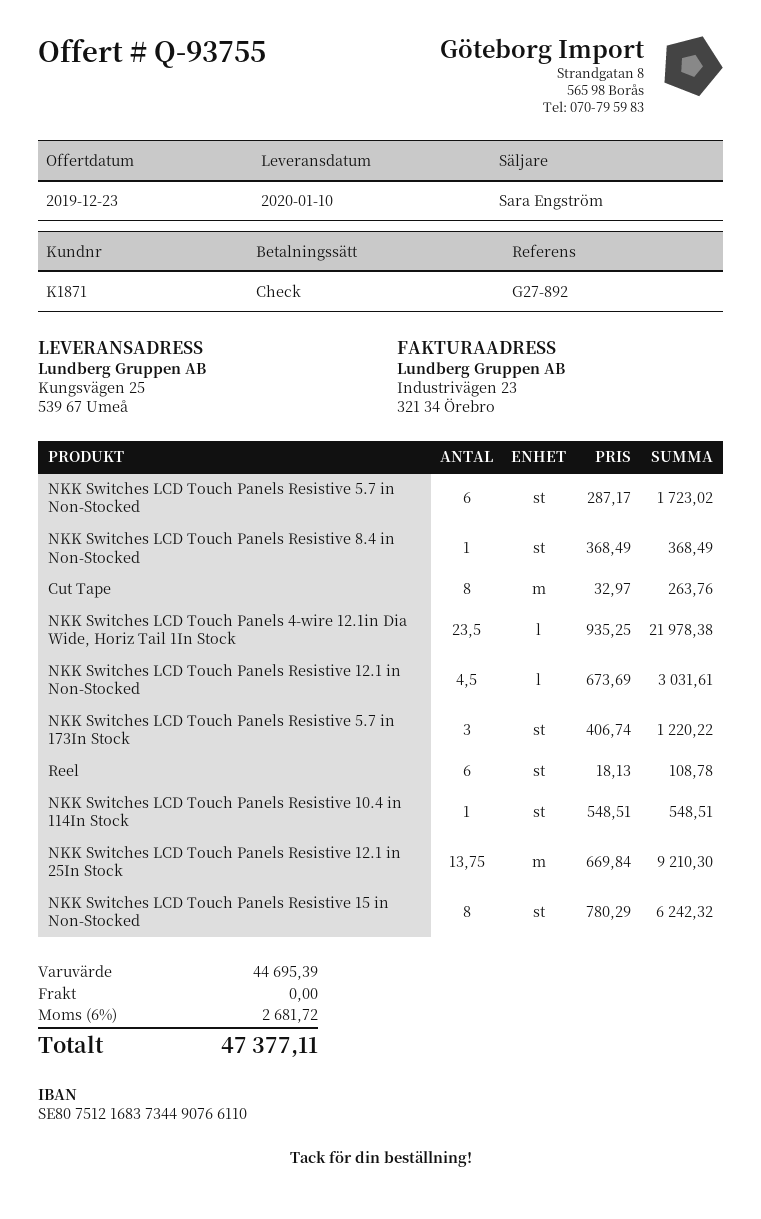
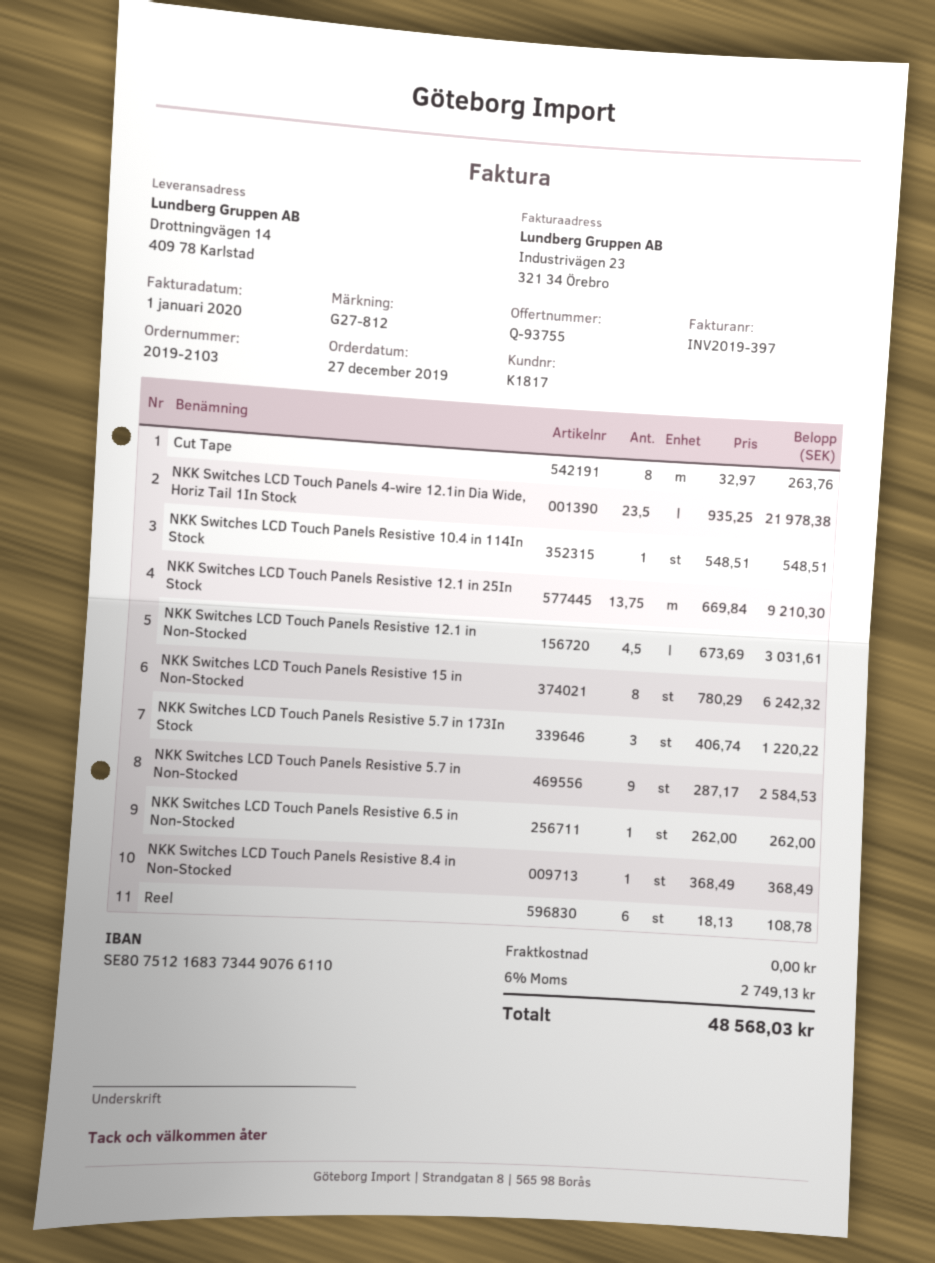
customer number: K1871 -> K1817
reference: G27-892 -> G27-812
ship to: Kungsvägen 25, 539 67 Umeå -> Drottningvägen 14, 409 78 Karlstad
NKK Switches LCD Touch Panels Resistive 5.7 in Non-Stocked: 6 x 287.17 = 1723.02 -> 9 x 287.17 = 2584.53
NKK Switches LCD Touch Panels Resistive 6.5 in Non-Stocked: none -> 1 x 262.00 = 262.00
tax: 6% = 2681.72 -> 6% = 2749.13
total: 47377.11 -> 48568.03

